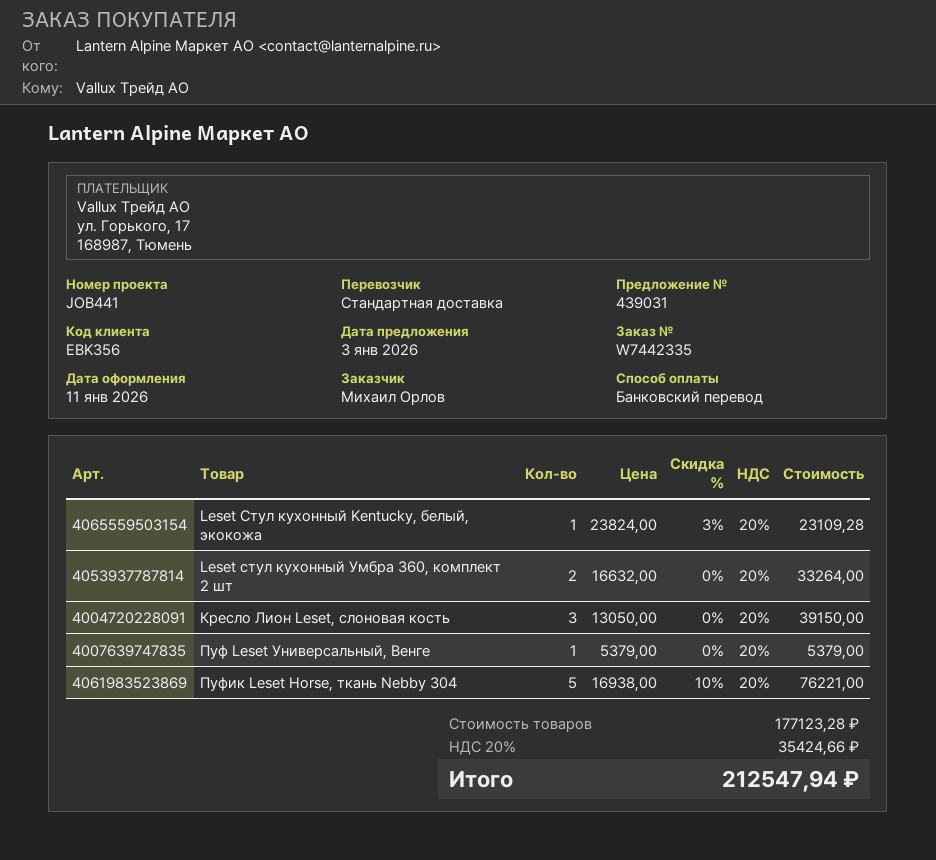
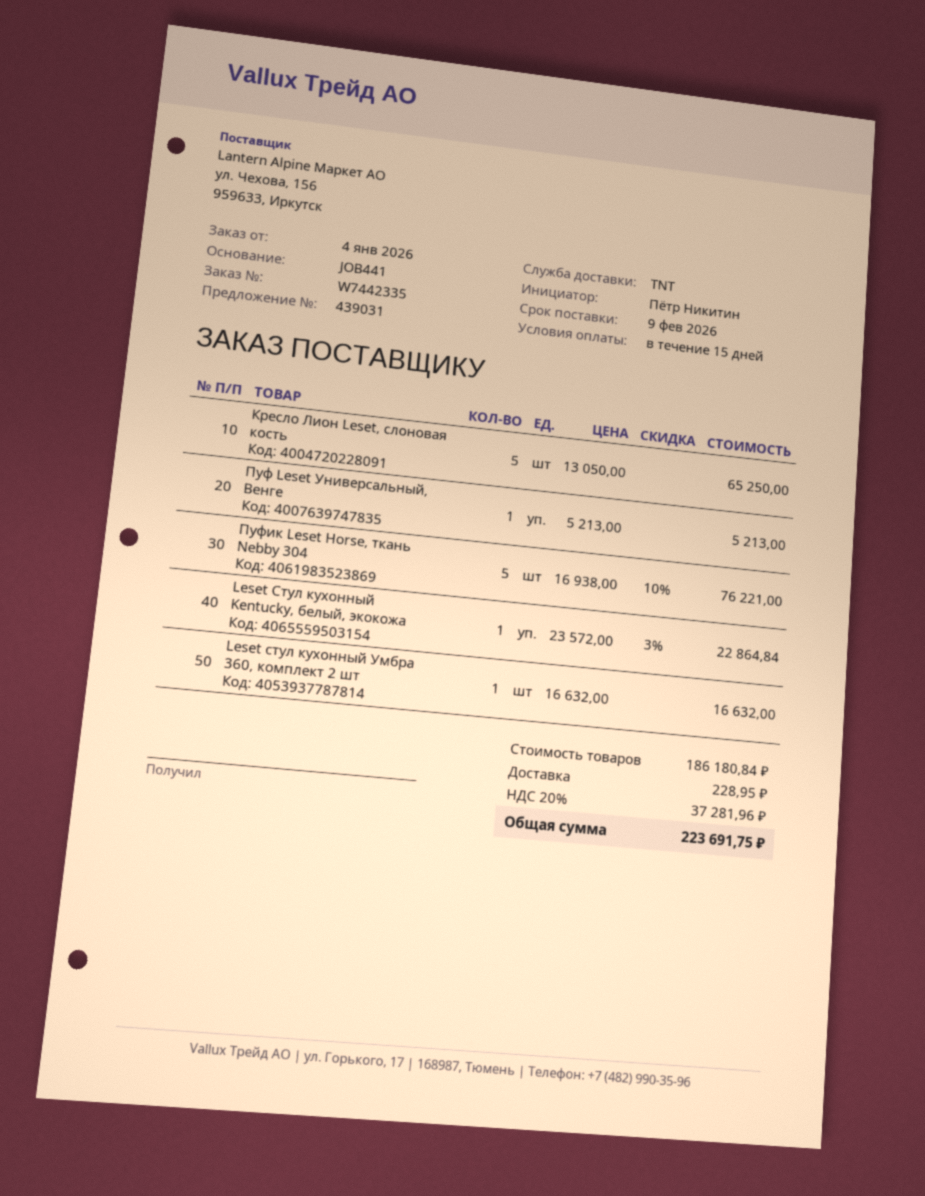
order date: 2026-01-11 -> 2026-01-04
ordered by: Михаил Орлов -> Пётр Никитин
shipping method: standard -> TNT
Leset Стул кухонный Kentucky, белый, экокожа: 1 x 23824.00 - 3% = 23109.28 -> 1 x 23572.00 - 3% = 22864.84
Leset стул кухонный Умбра 360, комплект 2 шт: 2 x 16632.00 = 33264.00 -> 1 x 16632.00 = 16632.00
Кресло Лион Leset, слоновая кость: 3 x 13050.00 = 39150.00 -> 5 x 13050.00 = 65250.00
Пуф Leset Универсальный, Венге: 1 x 5379.00 = 5379.00 -> 1 x 5213.00 = 5213.00
subtotal: 177123.28 -> 186180.84
shipping: none -> 228.95
tax: 20% = 35424.66 -> 20% = 37281.96
total: 212547.94 -> 223691.75

